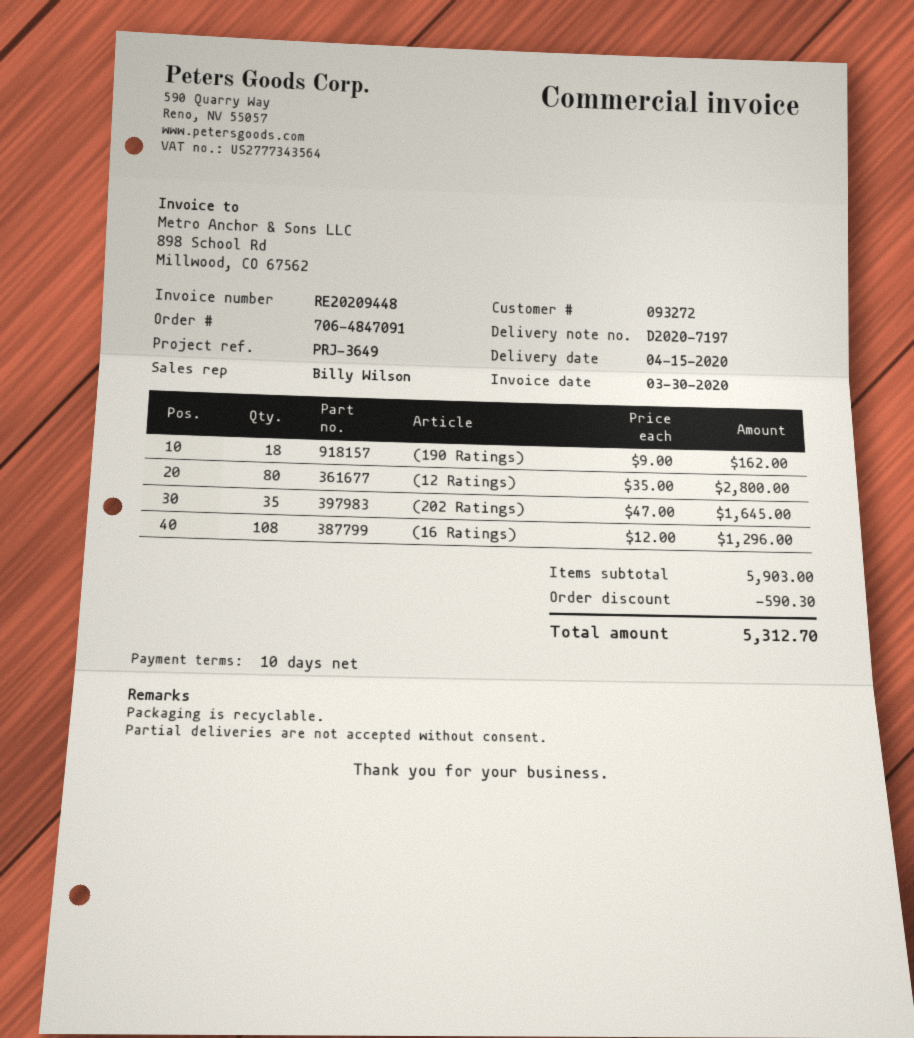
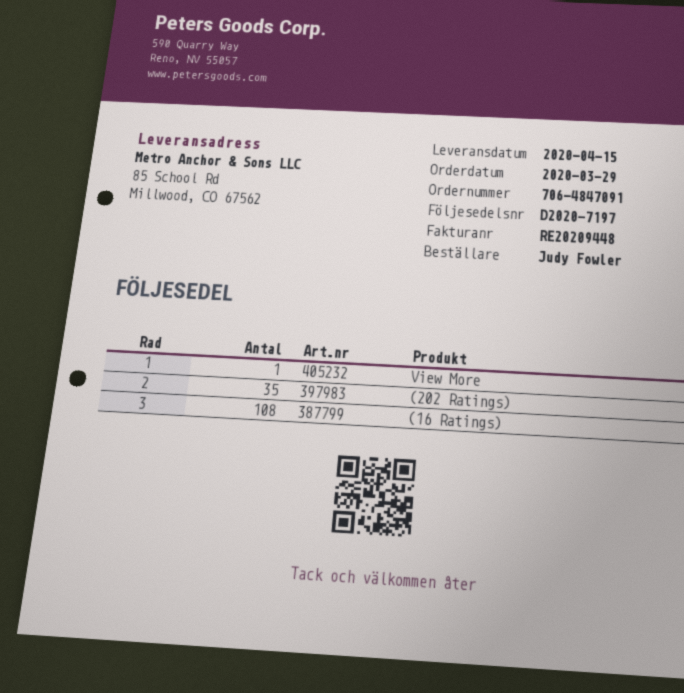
(190 Ratings): 18 -> none
(12 Ratings): 80 -> none
View More: none -> 1

